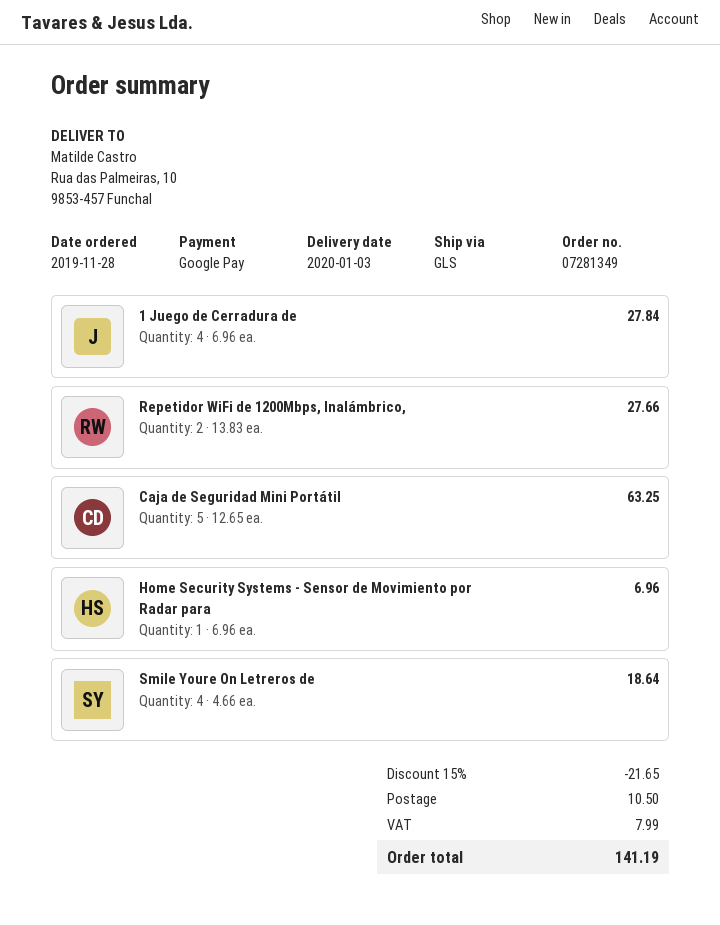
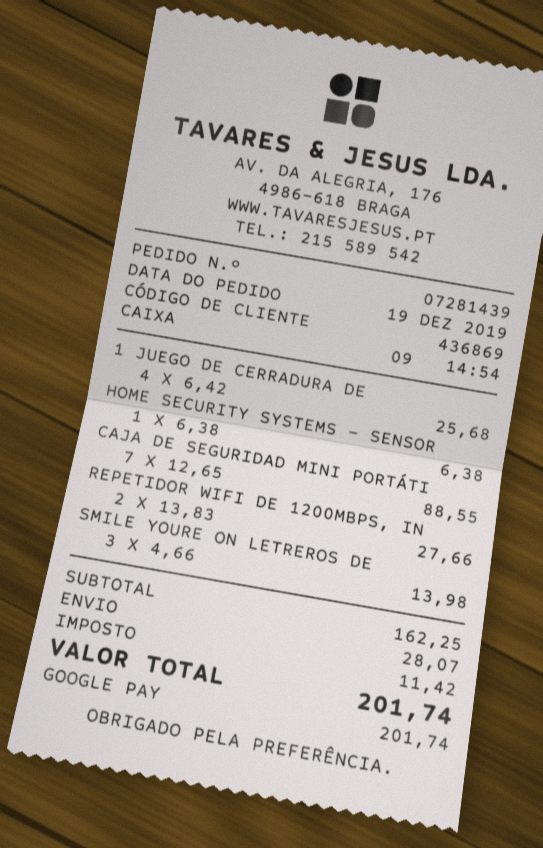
order number: 07281349 -> 07281439
order date: 2019-11-28 -> 2019-12-19
1 Juego de Cerradura de: 4 x 6.96 = 27.84 -> 4 x 6.42 = 25.68
Caja de Seguridad Mini Portátil: 5 x 12.65 = 63.25 -> 7 x 12.65 = 88.55
Home Security Systems - Sensor de Movimiento por Radar para: 1 x 6.96 = 6.96 -> 1 x 6.38 = 6.38
Smile Youre On Letreros de: 4 x 4.66 = 18.64 -> 3 x 4.66 = 13.98
discount: 15% = 21.65 -> none
shipping: 10.50 -> 28.07
tax: 7.99 -> 11.42
total: 141.19 -> 201.74

